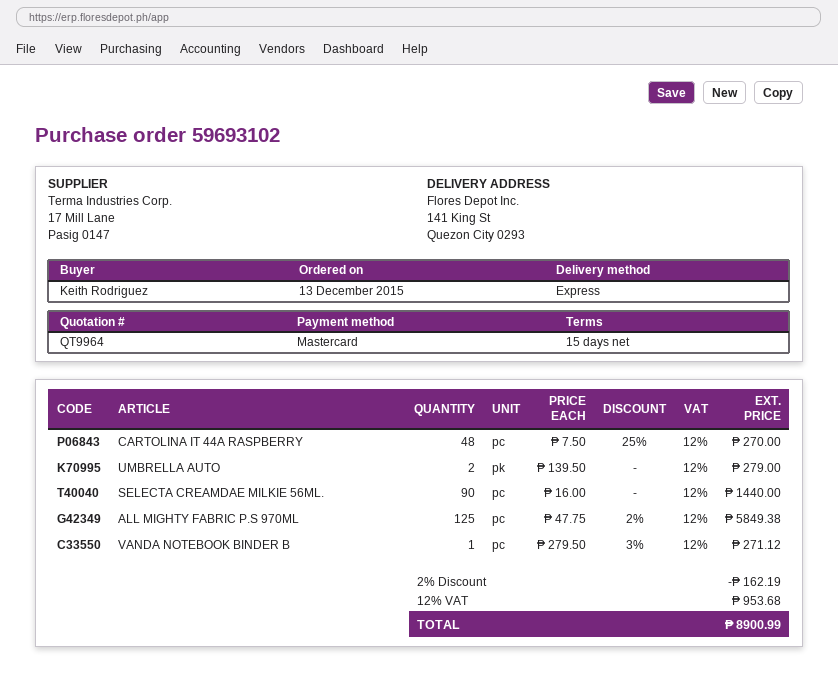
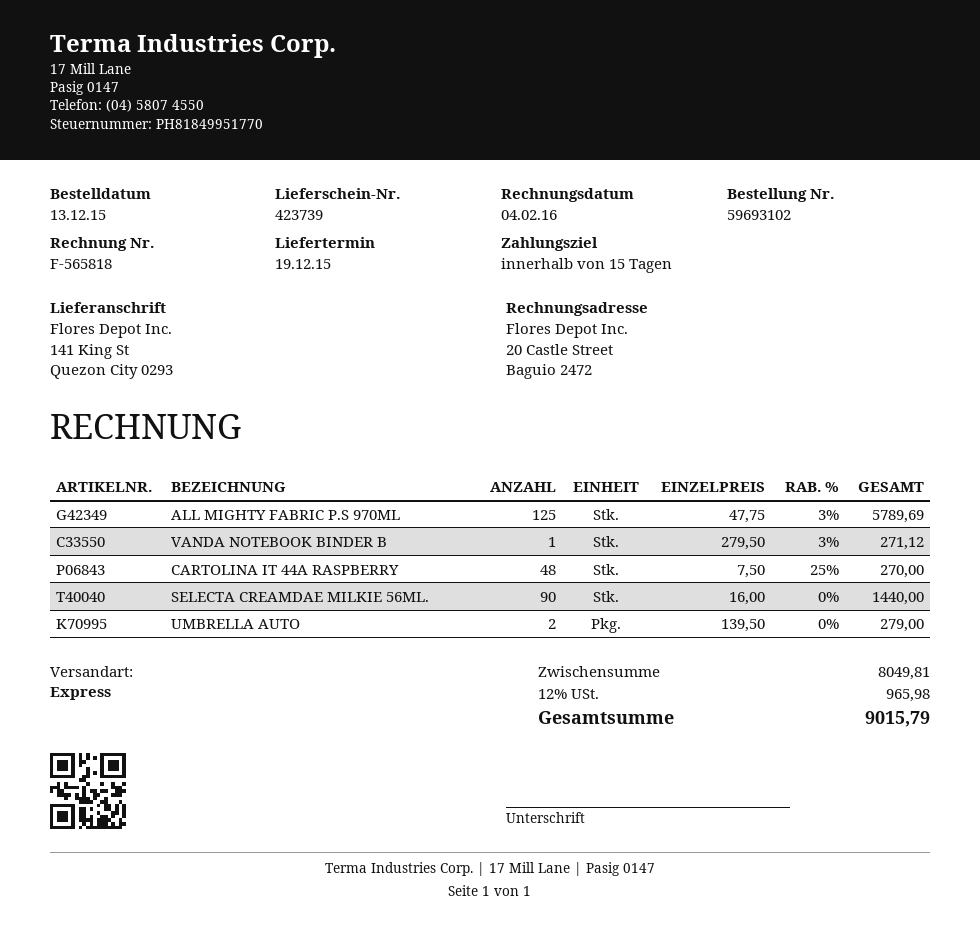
ALL MIGHTY FABRIC P.S 970ML: 125 x 47.75 - 2% = 5849.38 -> 125 x 47.75 - 3% = 5789.69
discount: 2% = 162.19 -> none
tax: 12% = 953.68 -> 12% = 965.98
total: 8900.99 -> 9015.79

